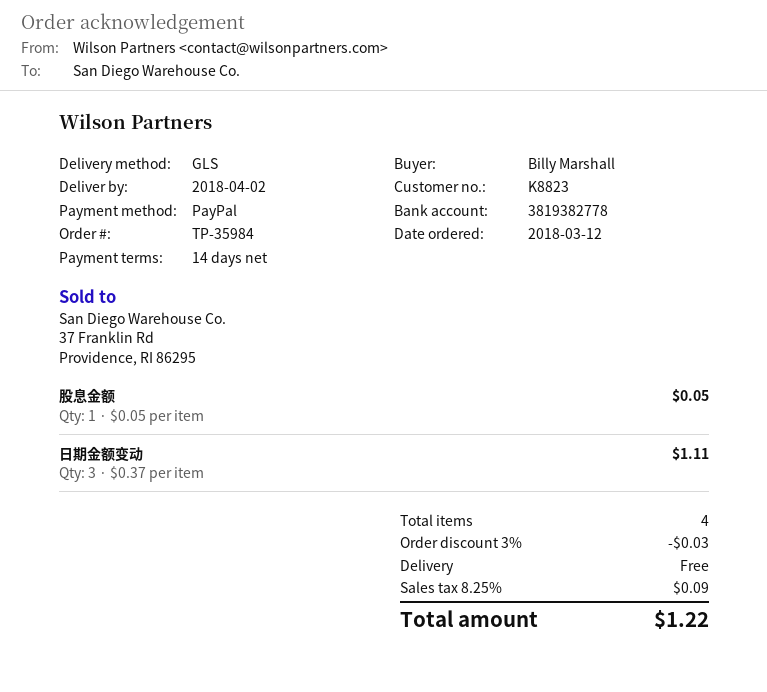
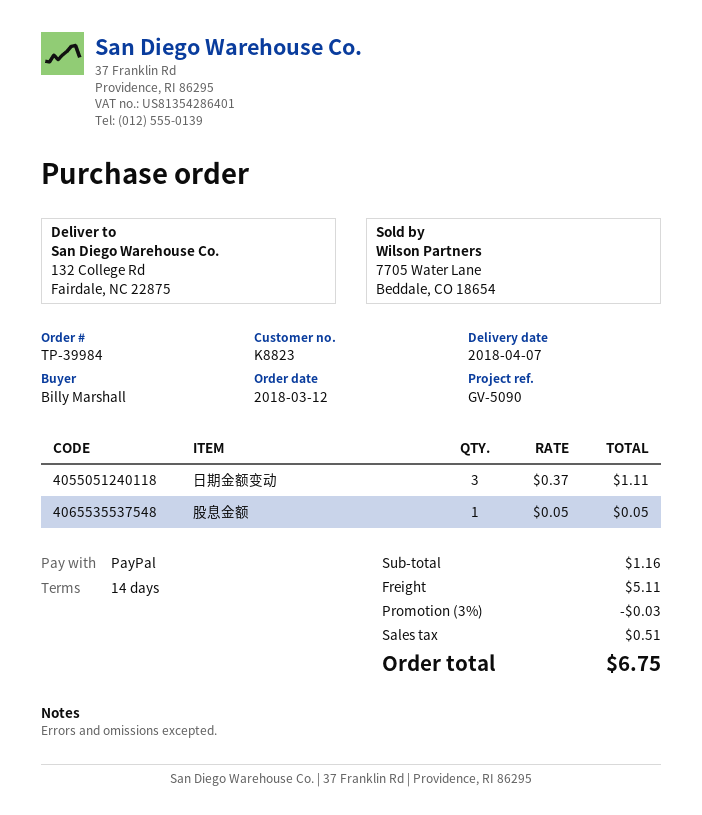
order number: TP-35984 -> TP-39984
delivery date: 2018-04-02 -> 2018-04-07
shipping: 0.00 -> 5.11
tax: 0.09 -> 0.51
total: 1.22 -> 6.75

